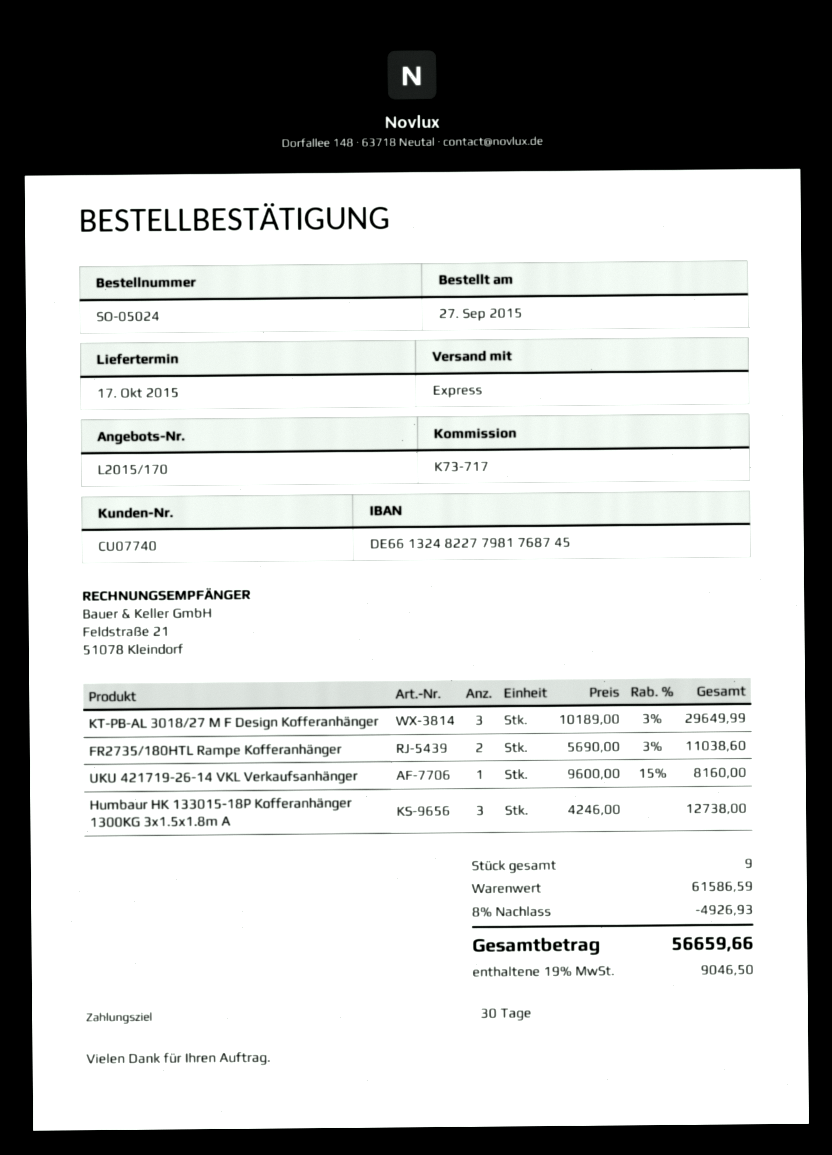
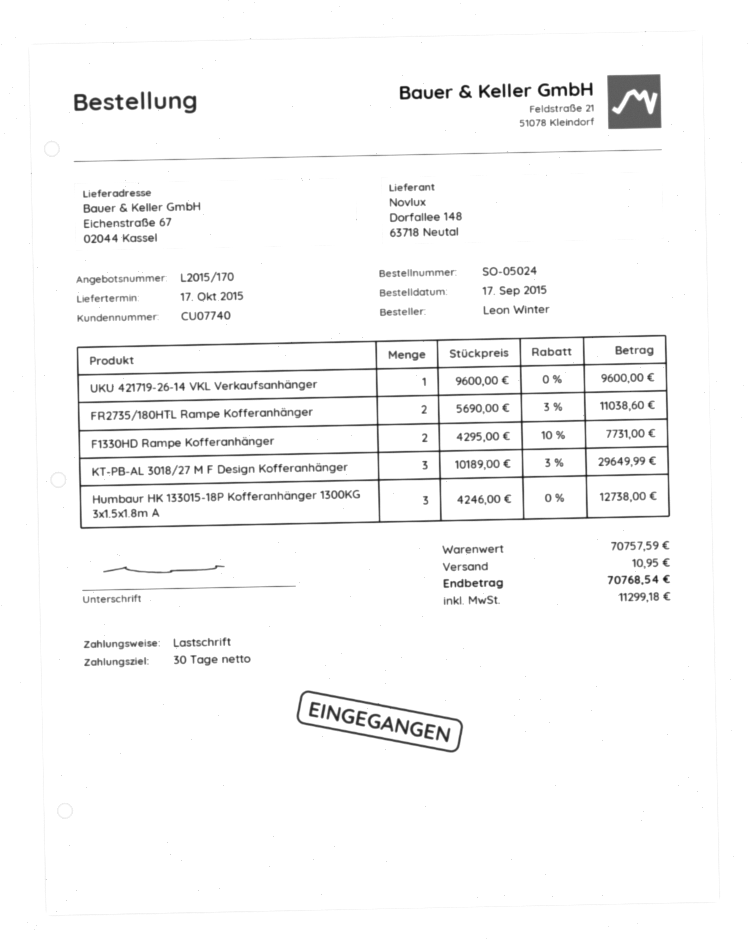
order date: 2015-09-27 -> 2015-09-17
UKU 421719-26-14 VKL Verkaufsanhänger: 1 x 9600.00 - 15% = 8160.00 -> 1 x 9600.00 = 9600.00
F1330HD Rampe Kofferanhänger: none -> 2 x 4295.00 - 10% = 7731.00
subtotal: 61586.59 -> 70757.59
discount: 8% = 4926.93 -> none
shipping: none -> 10.95
tax: 9046.50 -> 11299.18
total: 56659.66 -> 70768.54

